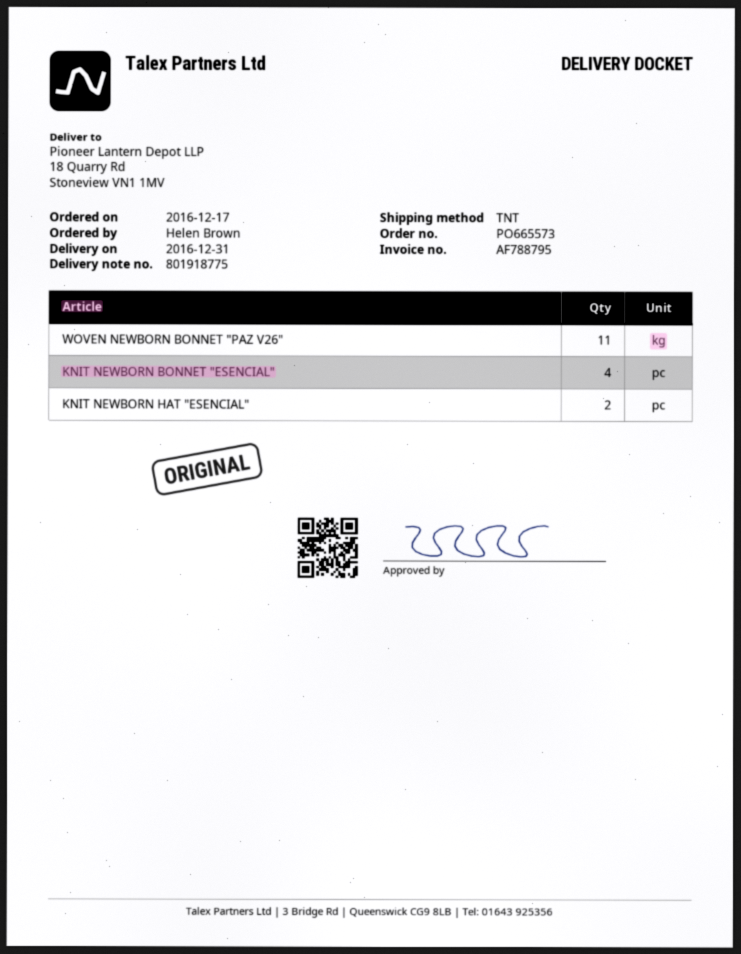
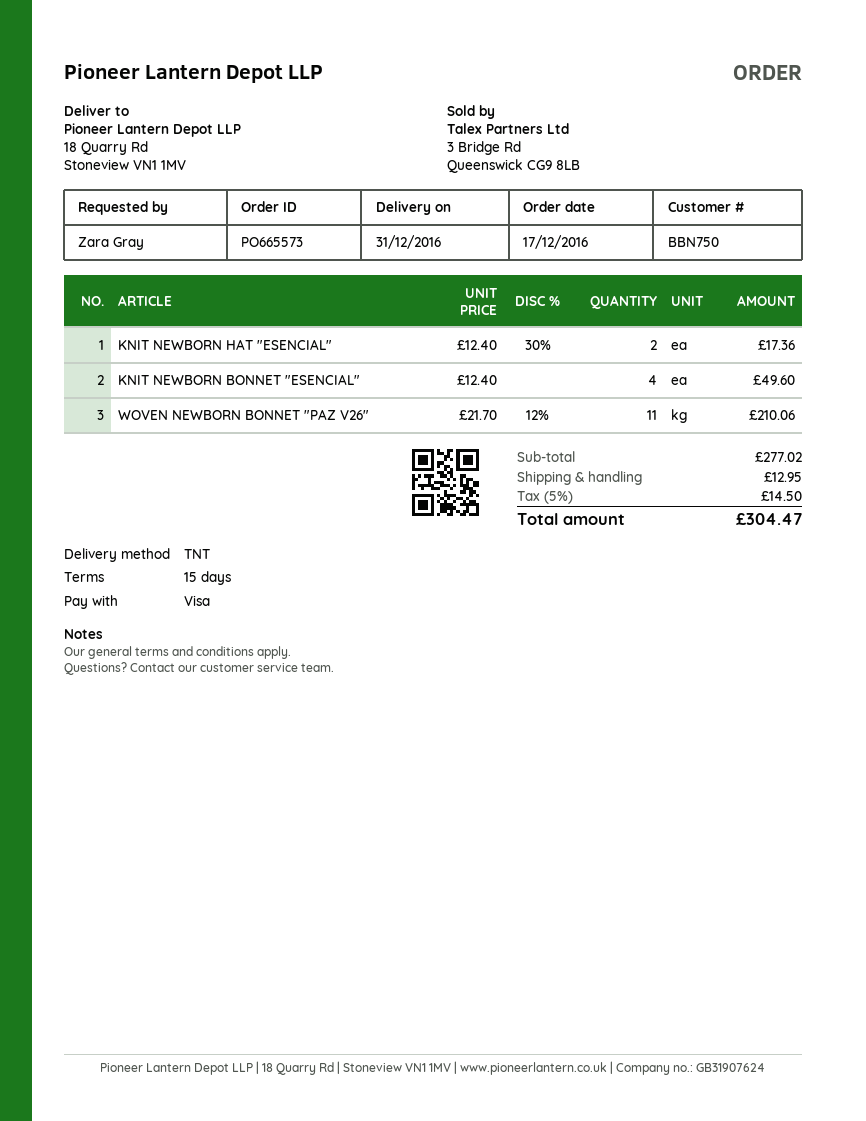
ordered by: Helen Brown -> Zara Gray

